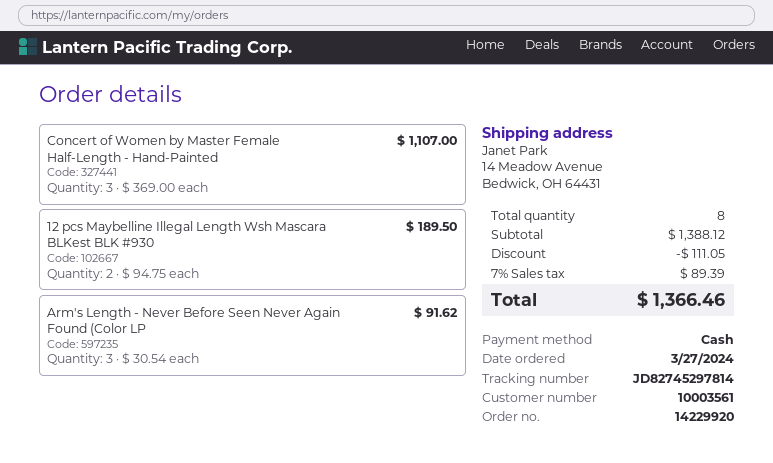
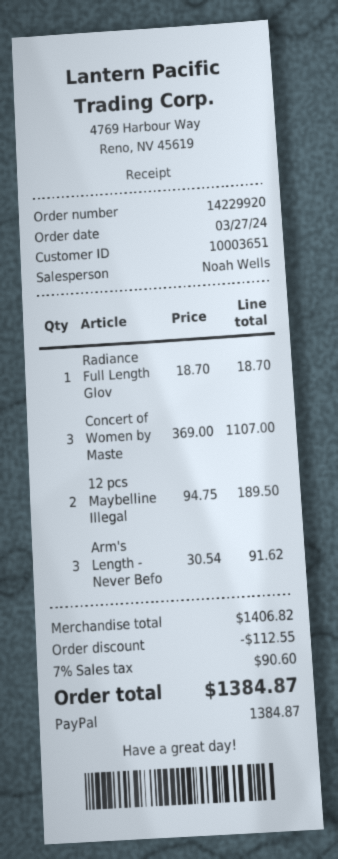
customer number: 10003561 -> 10003651
payment method: cash -> PayPal
Radiance Full Length Glov: none -> 1 x 18.70 = 18.70
subtotal: 1388.12 -> 1406.82
discount: 111.05 -> 112.55
tax: 7% = 89.39 -> 7% = 90.60
total: 1366.46 -> 1384.87

